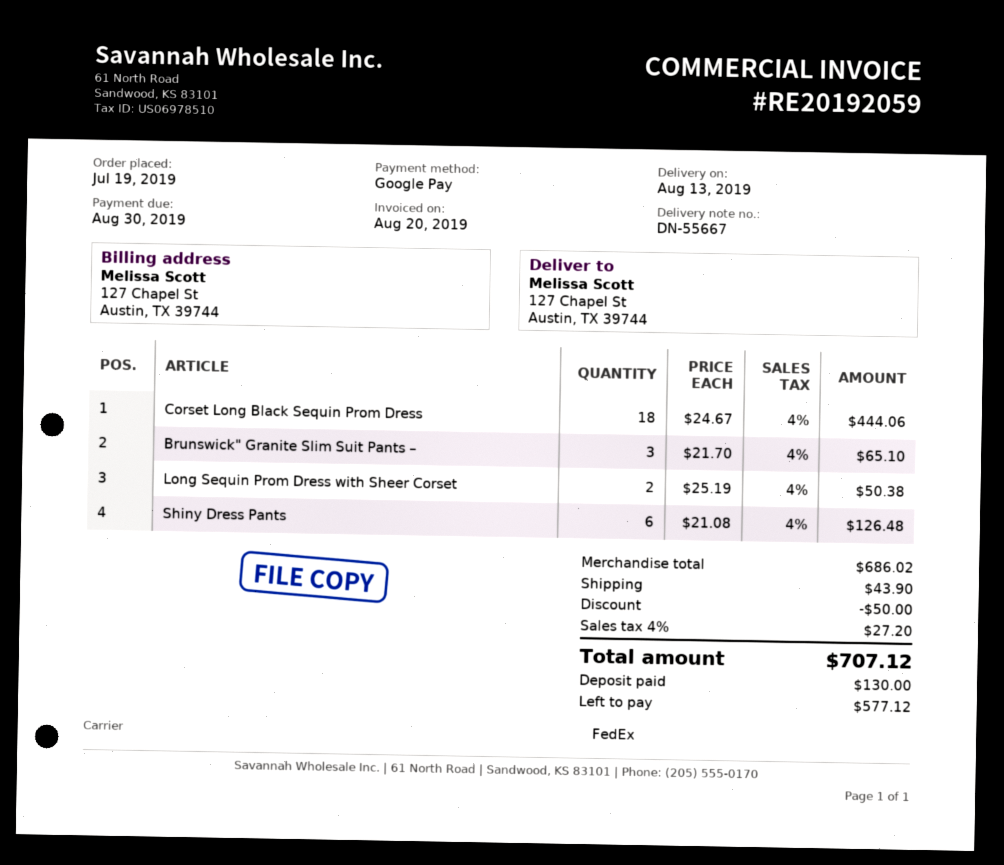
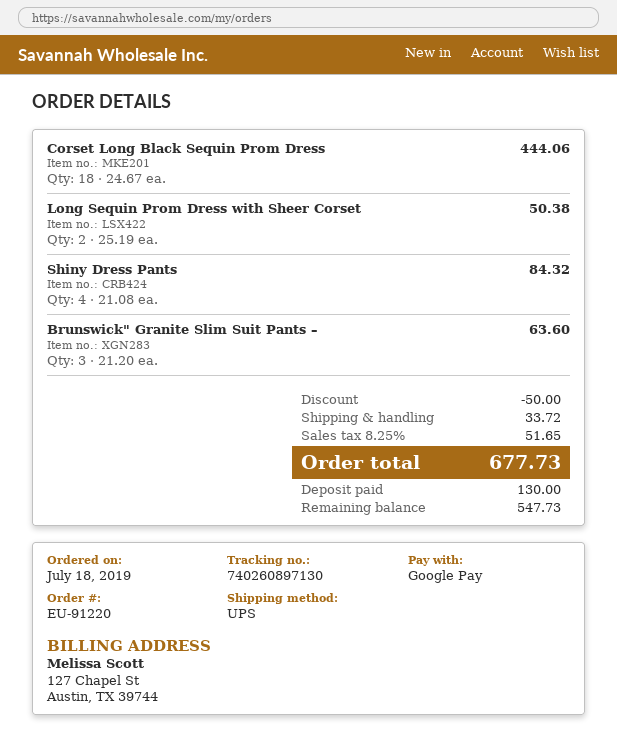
order date: 2019-07-19 -> 2019-07-18
shipping method: FedEx -> UPS
Brunswick" Granite Slim Suit Pants –: 3 x 21.70 = 65.10 -> 3 x 21.20 = 63.60
Shiny Dress Pants: 6 x 21.08 = 126.48 -> 4 x 21.08 = 84.32
shipping: 43.90 -> 33.72
tax: 4% = 27.20 -> 8.25% = 51.65
total: 707.12 -> 677.73
balance: 577.12 -> 547.73

